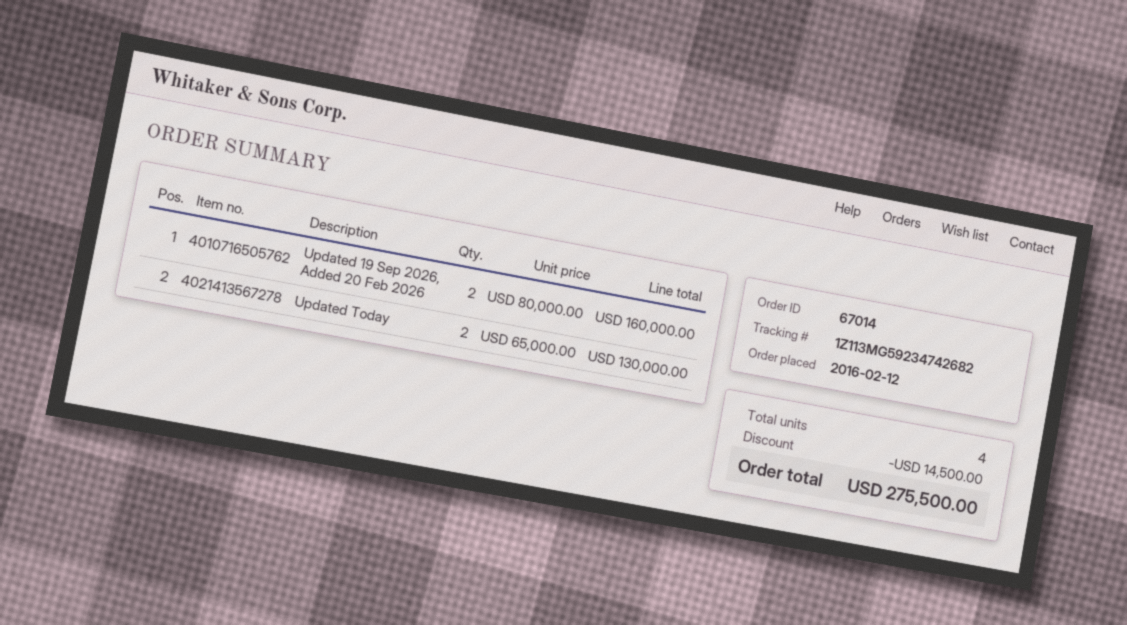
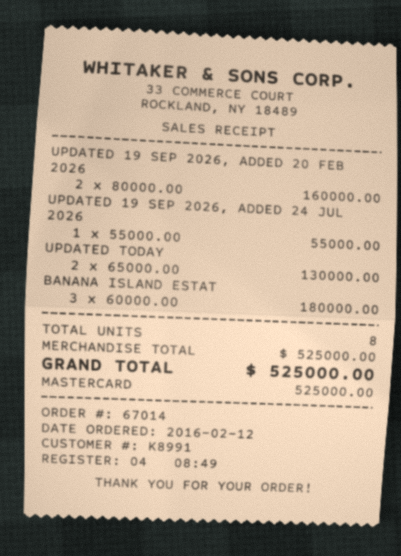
UPDATED 19 SEP 2026, ADDED 24 JUL 2026: none -> 1 x 55000.00 = 55000.00
BANANA ISLAND ESTAT: none -> 3 x 60000.00 = 180000.00
total quantity: 4 -> 8
discount: 14500.00 -> none
total: 275500.00 -> 525000.00

